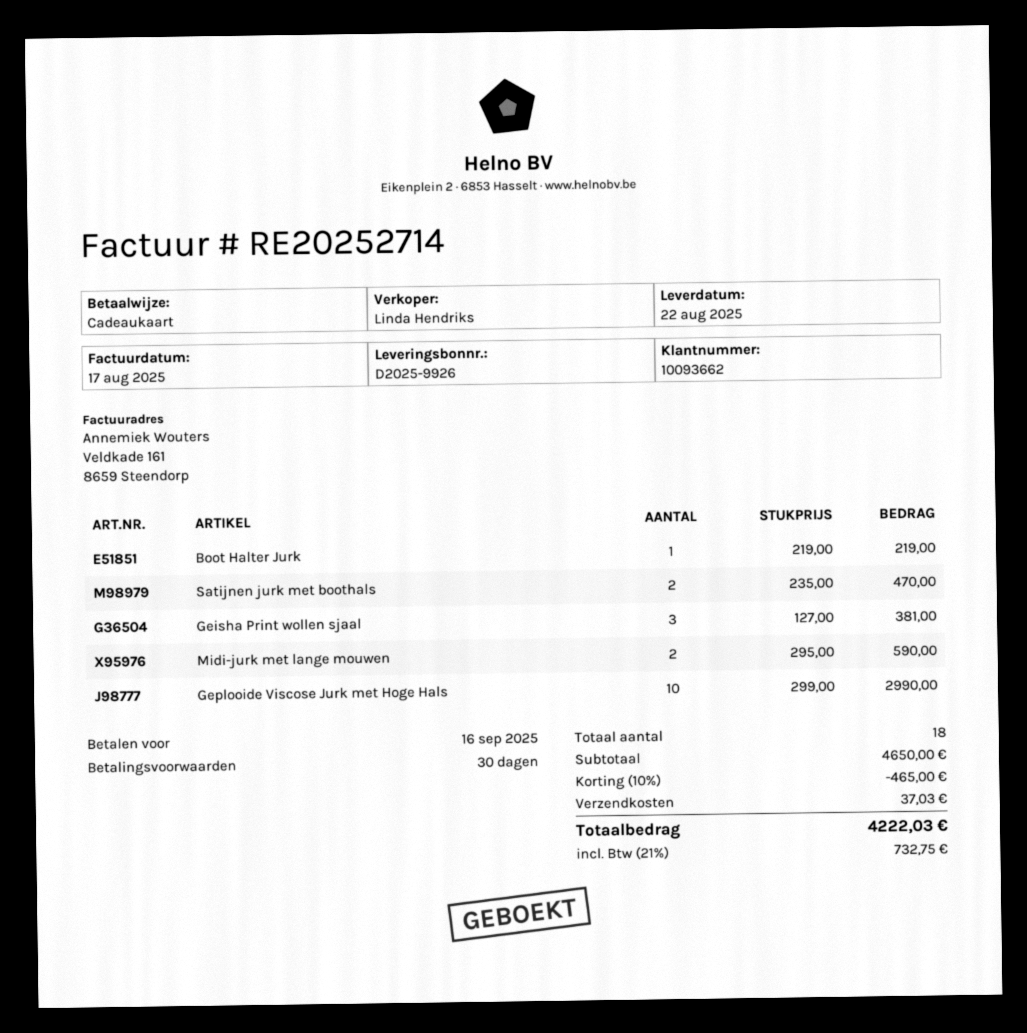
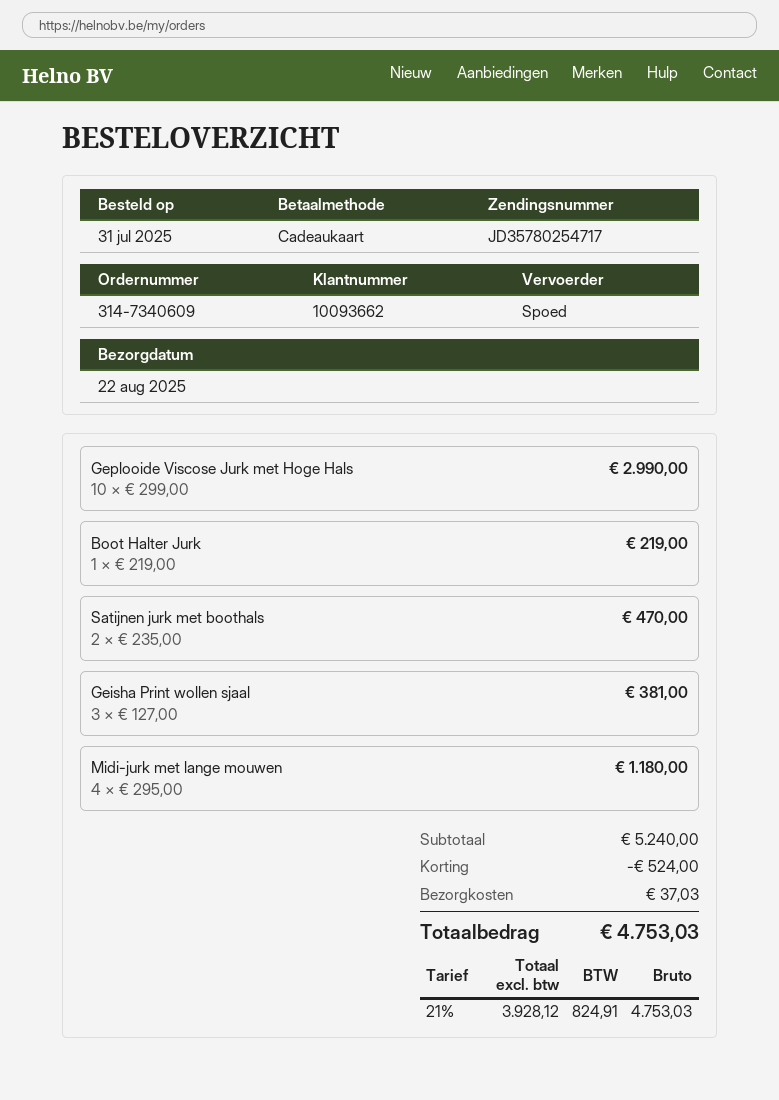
Midi-jurk met lange mouwen: 2 x 295.00 = 590.00 -> 4 x 295.00 = 1180.00
subtotal: 4650.00 -> 5240.00
discount: 465.00 -> 524.00
tax: 21% = 732.75 -> 21% = 824.91
total: 4222.03 -> 4753.03

